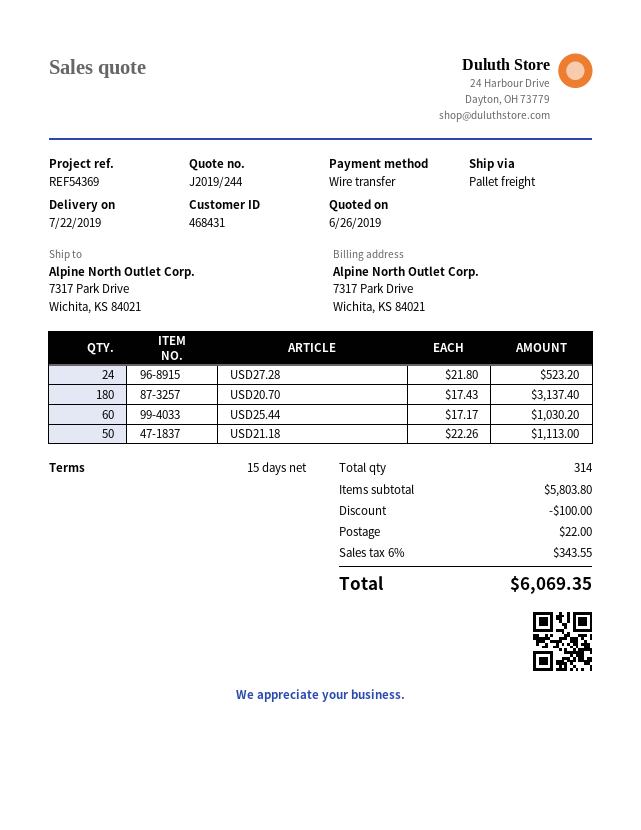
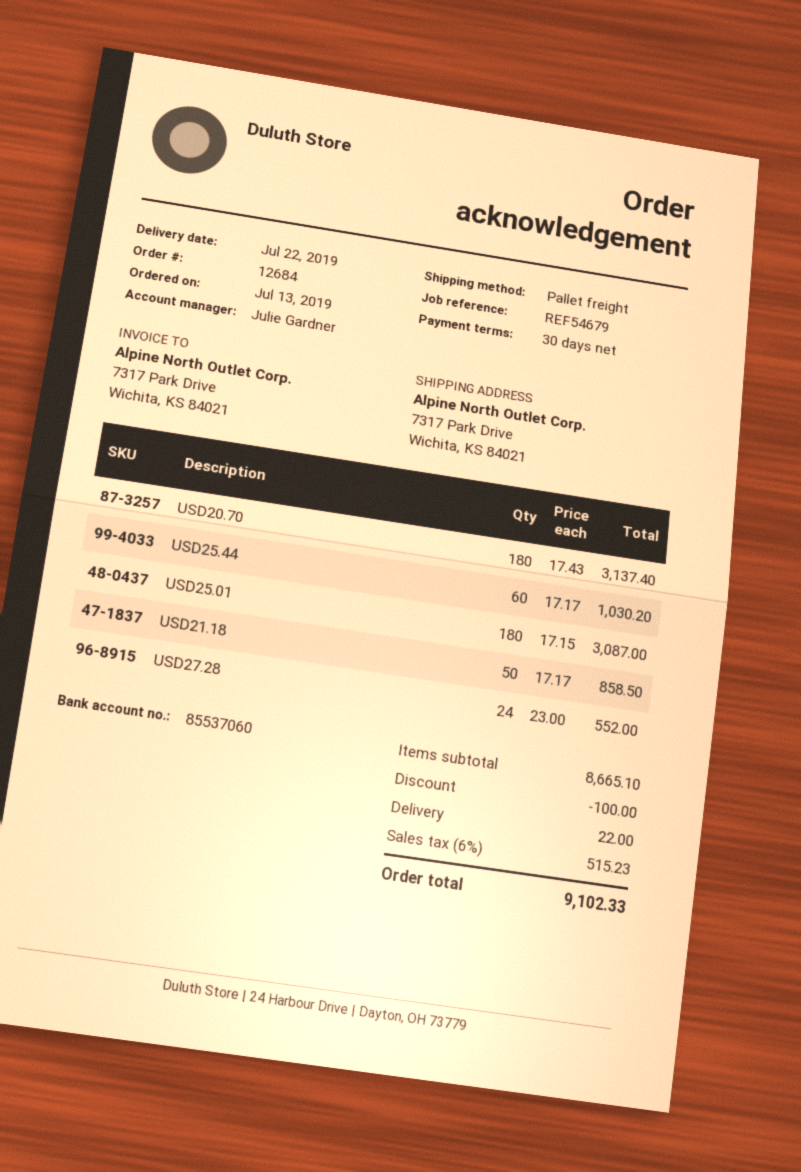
payment terms: 15 days -> 30 days
reference: REF54369 -> REF54679
USD27.28: 24 x 21.80 = 523.20 -> 24 x 23.00 = 552.00
USD21.18: 50 x 22.26 = 1113.00 -> 50 x 17.17 = 858.50
USD25.01: none -> 180 x 17.15 = 3087.00
subtotal: 5803.80 -> 8665.10
tax: 6% = 343.55 -> 6% = 515.23
total: 6069.35 -> 9102.33

